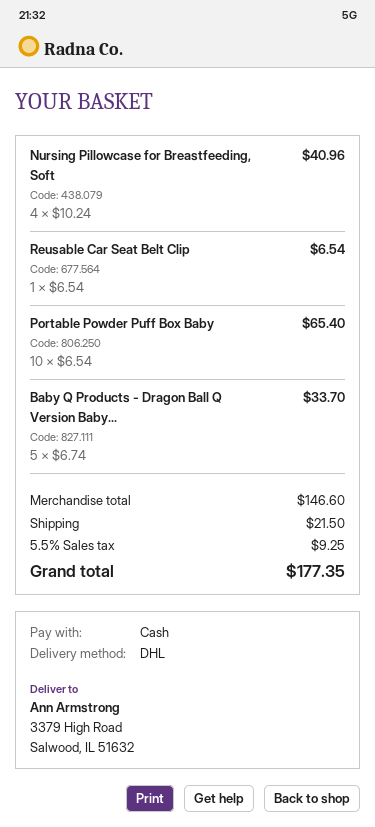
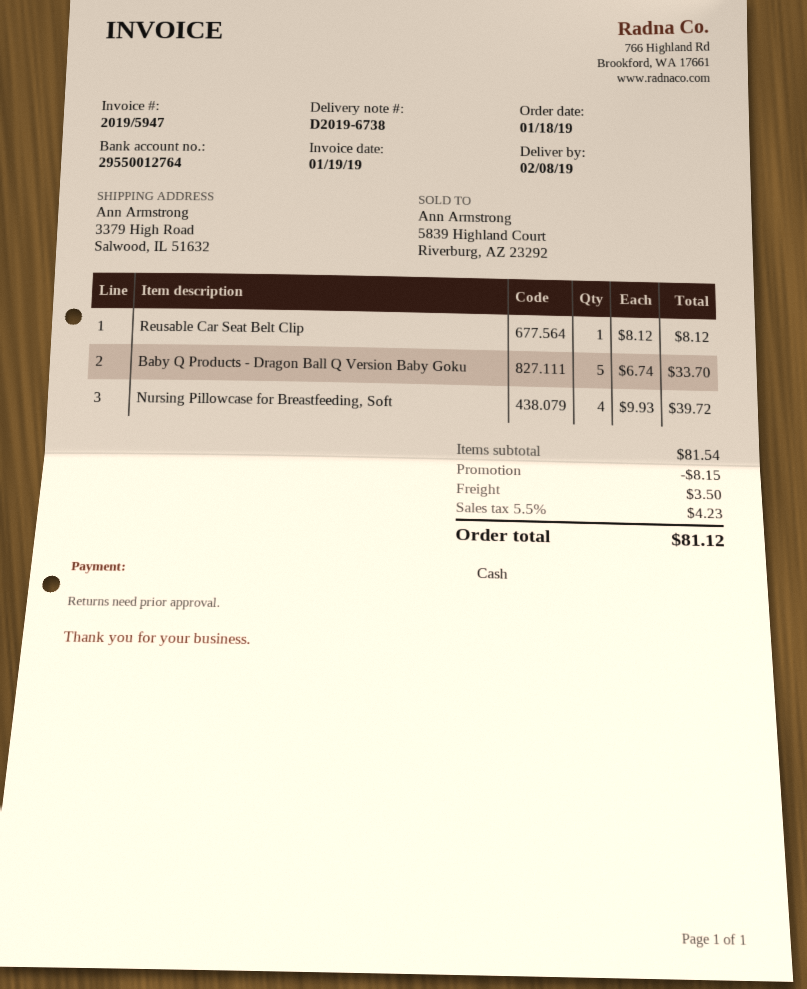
Nursing Pillowcase for Breastfeeding, Soft: 4 x 10.24 = 40.96 -> 4 x 9.93 = 39.72
Reusable Car Seat Belt Clip: 1 x 6.54 = 6.54 -> 1 x 8.12 = 8.12
Portable Powder Puff Box Baby: 10 x 6.54 = 65.40 -> none
subtotal: 146.60 -> 81.54
discount: none -> 8.15
shipping: 21.50 -> 3.50
tax: 5.5% = 9.25 -> 5.5% = 4.23
total: 177.35 -> 81.12

